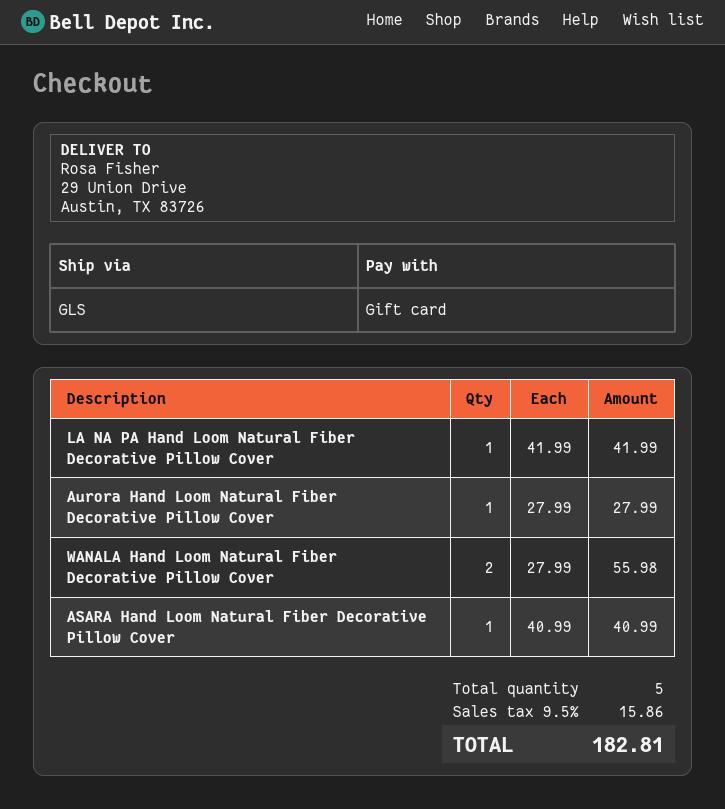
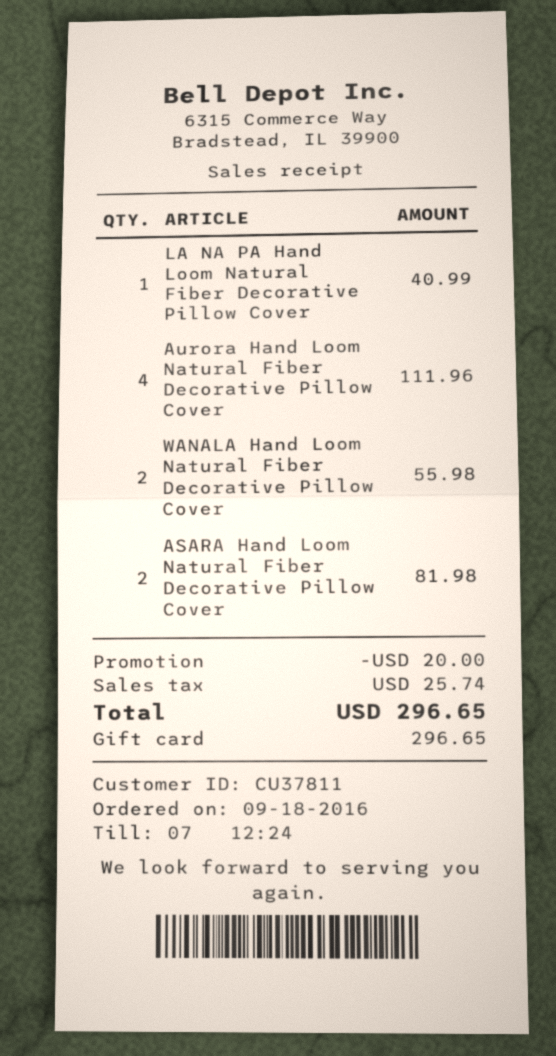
LA NA PA Hand Loom Natural Fiber Decorative Pillow Cover: 1 for 41.99 -> 1 for 40.99
Aurora Hand Loom Natural Fiber Decorative Pillow Cover: 1 for 27.99 -> 4 for 111.96
ASARA Hand Loom Natural Fiber Decorative Pillow Cover: 1 for 40.99 -> 2 for 81.98
discount: none -> 20.00
tax: 15.86 -> 25.74
total: 182.81 -> 296.65

